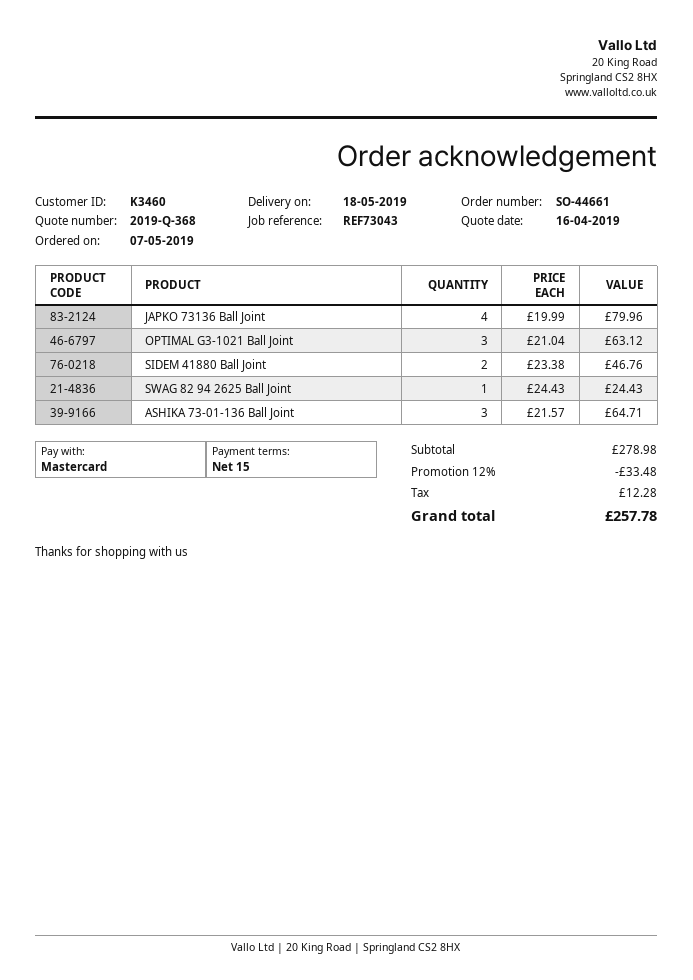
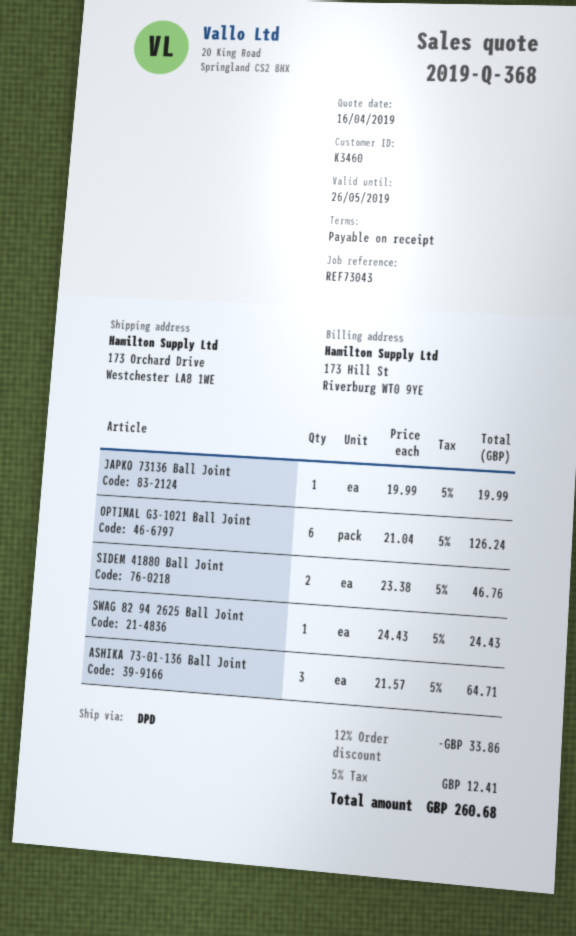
payment terms: 15 days -> on receipt
JAPKO 73136 Ball Joint: 4 x 19.99 = 79.96 -> 1 x 19.99 = 19.99
OPTIMAL G3-1021 Ball Joint: 3 x 21.04 = 63.12 -> 6 x 21.04 = 126.24
discount: 12% = 33.48 -> 12% = 33.86
tax: 12.28 -> 12.41
total: 257.78 -> 260.68

